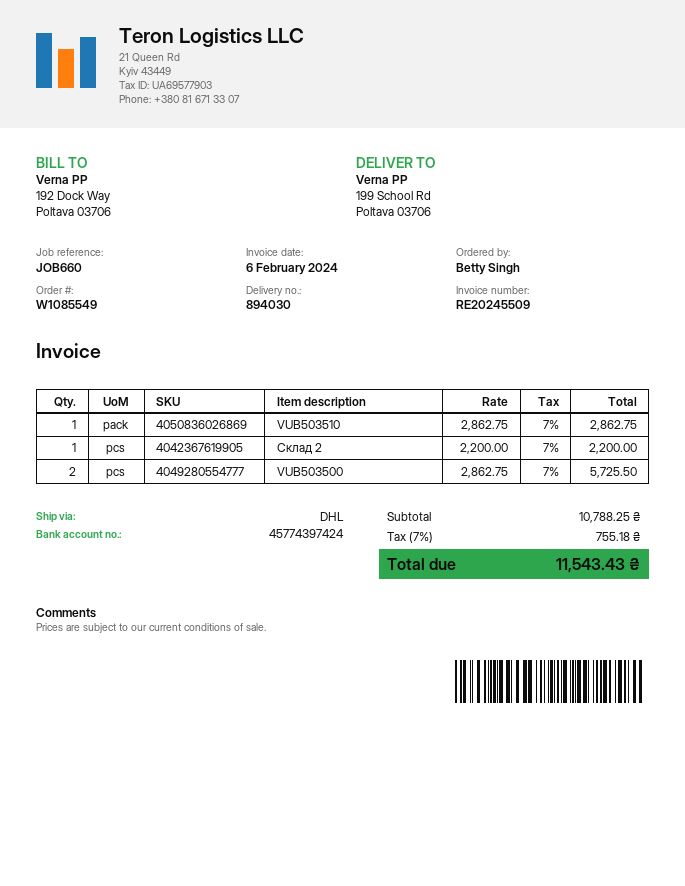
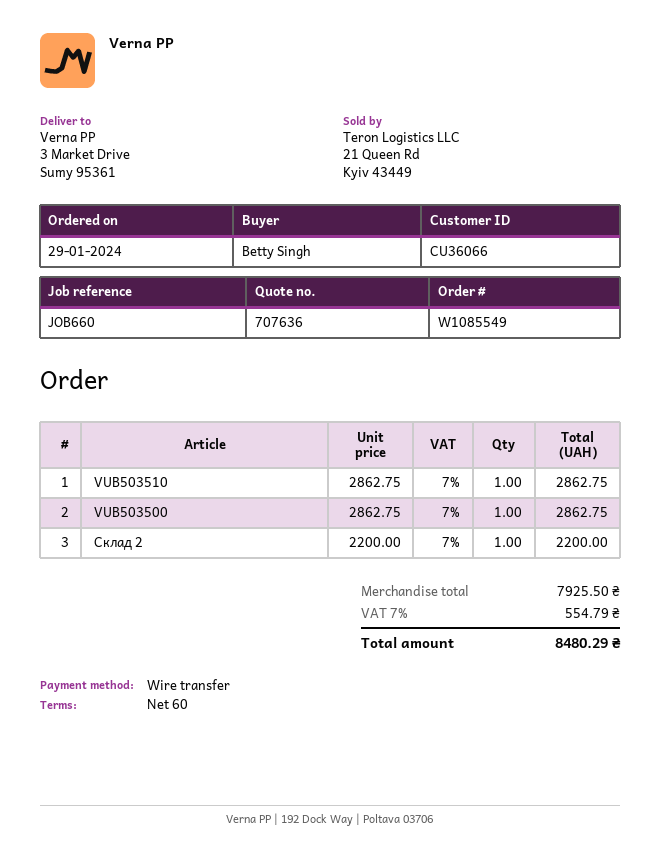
ship to: 199 School Rd, Poltava 03706 -> 3 Market Drive, Sumy 95361
VUB503500: 2 x 2862.75 = 5725.50 -> 1 x 2862.75 = 2862.75
subtotal: 10788.25 -> 7925.50
tax: 7% = 755.18 -> 7% = 554.79
total: 11543.43 -> 8480.29

